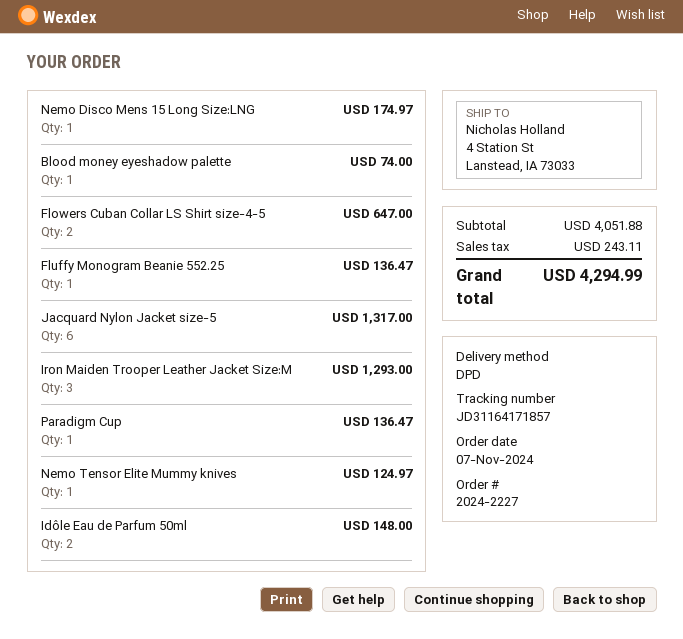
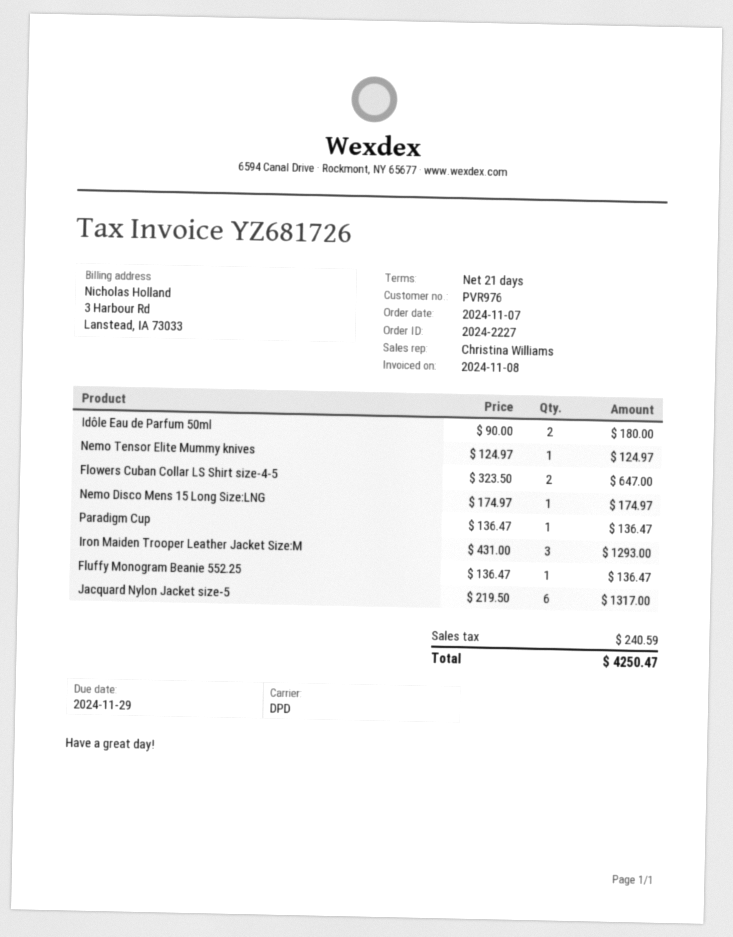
Blood money eyeshadow palette: 1 for 74.00 -> none
Idôle Eau de Parfum 50ml: 2 for 148.00 -> 2 for 180.00
tax: 243.11 -> 240.59
total: 4294.99 -> 4250.47

